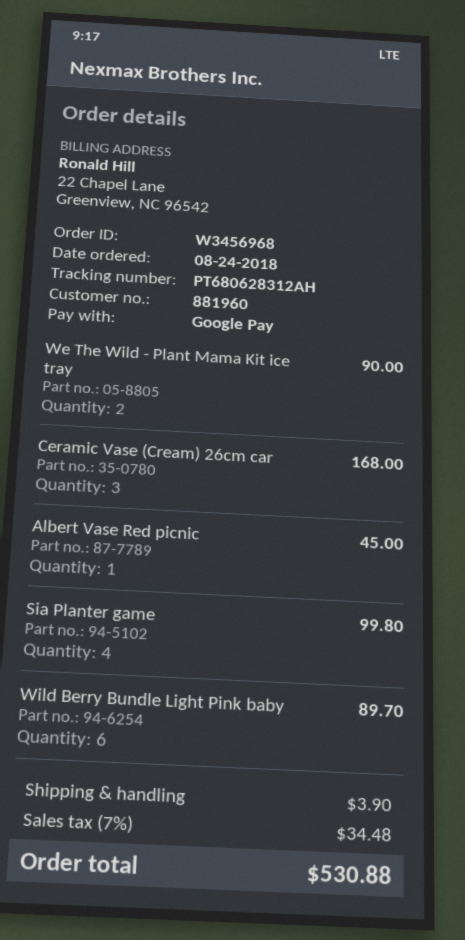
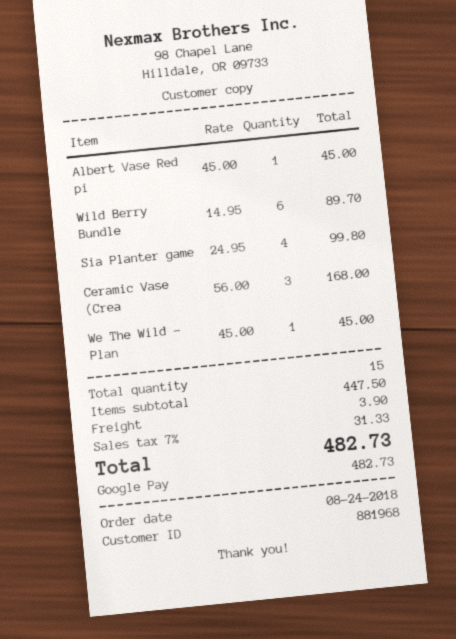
customer number: 881960 -> 881968
We The Wild - Plant Mama Kit ice tray: 2 for 90.00 -> 1 for 45.00
tax: 7% = 34.48 -> 7% = 31.33
total: 530.88 -> 482.73

